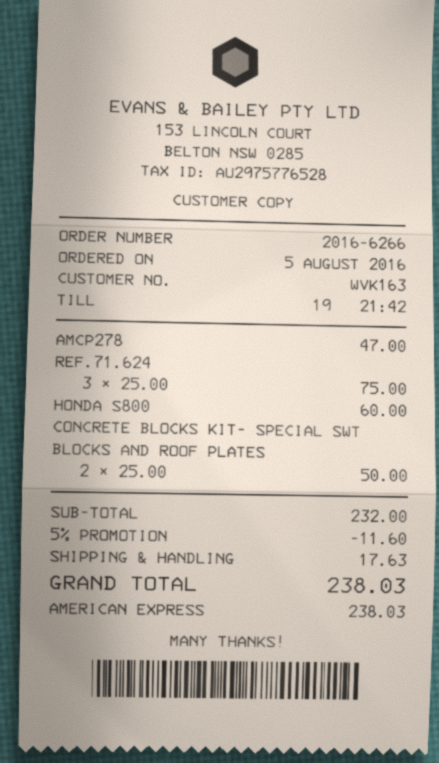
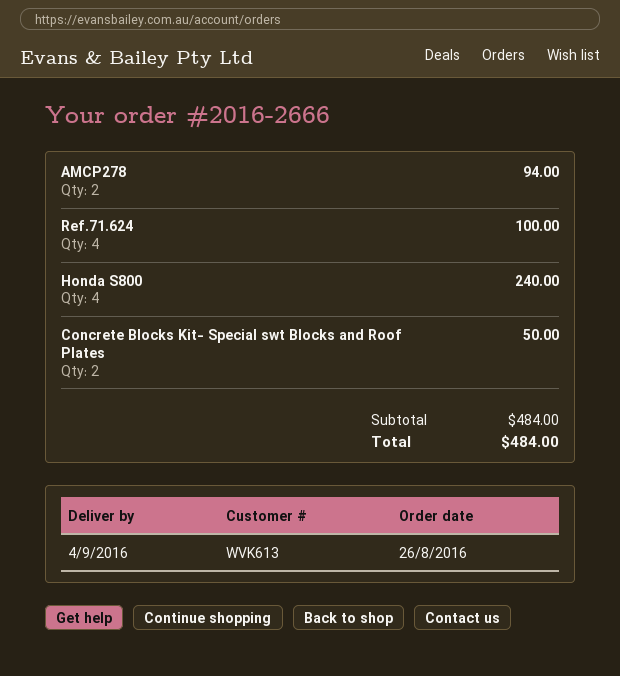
order number: 2016-6266 -> 2016-2666
order date: 2016-08-05 -> 2016-08-26
customer number: WVK163 -> WVK613
AMCP278: 1 for 47.00 -> 2 for 94.00
REF.71.624: 3 for 75.00 -> 4 for 100.00
HONDA S800: 1 for 60.00 -> 4 for 240.00
subtotal: 232.00 -> 484.00
discount: 5% = 11.60 -> none
shipping: 17.63 -> none
total: 238.03 -> 484.00

